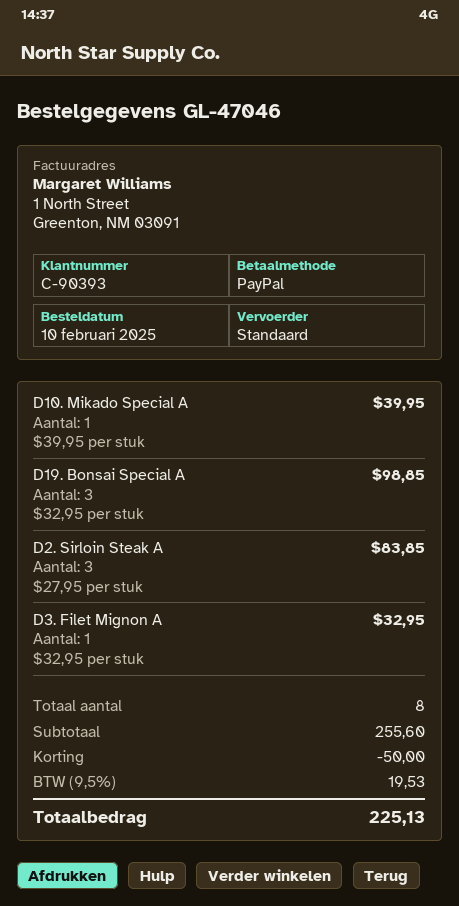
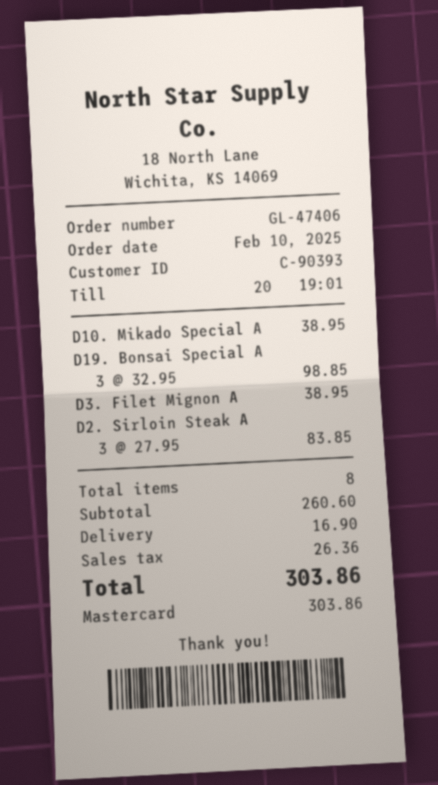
order number: GL-47046 -> GL-47406
payment method: PayPal -> Mastercard
D10. Mikado Special A: 1 x 39.95 = 39.95 -> 1 x 38.95 = 38.95
D3. Filet Mignon A: 1 x 32.95 = 32.95 -> 1 x 38.95 = 38.95
subtotal: 255.60 -> 260.60
discount: 50.00 -> none
shipping: none -> 16.90
tax: 19.53 -> 26.36
total: 225.13 -> 303.86

